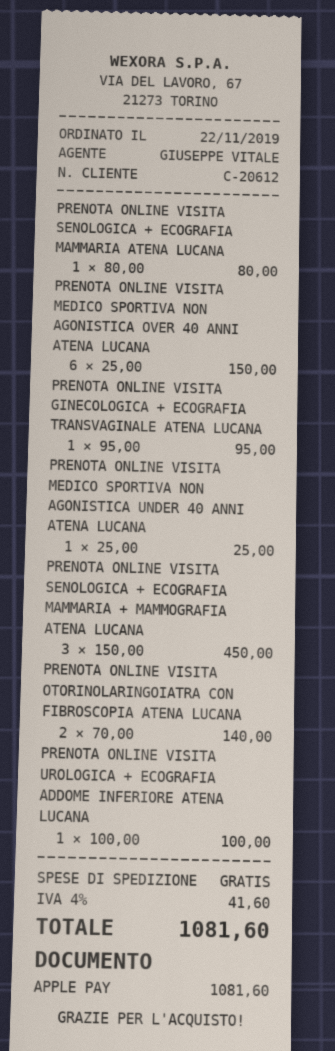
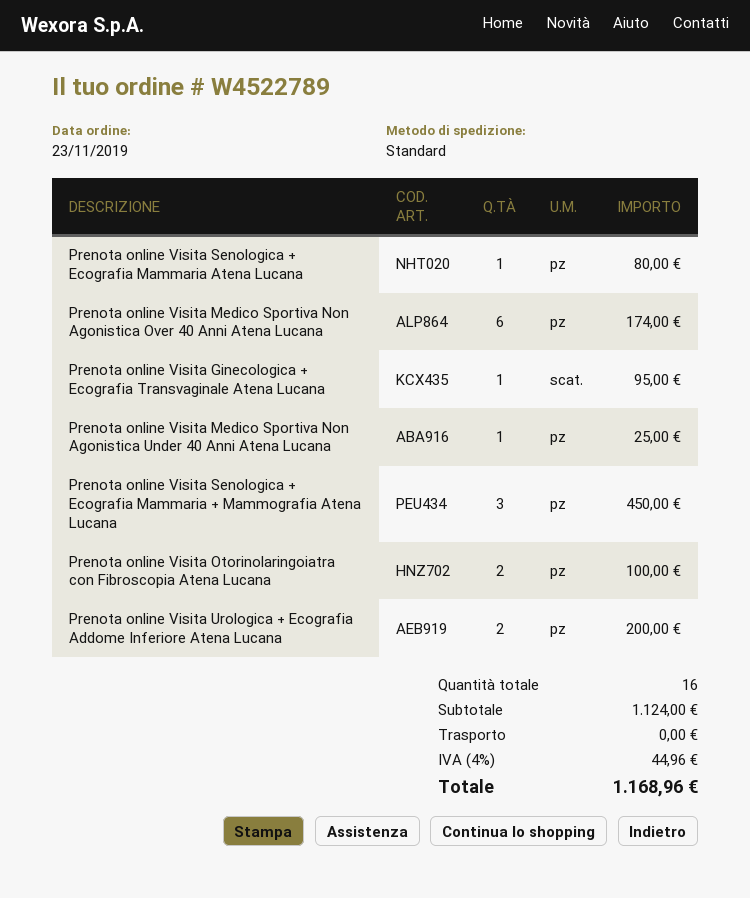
order date: 2019-11-22 -> 2019-11-23
PRENOTA ONLINE VISITA MEDICO SPORTIVA NON AGONISTICA OVER 40 ANNI ATENA LUCANA: 6 for 150.00 -> 6 for 174.00
PRENOTA ONLINE VISITA OTORINOLARINGOIATRA CON FIBROSCOPIA ATENA LUCANA: 2 for 140.00 -> 2 for 100.00
PRENOTA ONLINE VISITA UROLOGICA + ECOGRAFIA ADDOME INFERIORE ATENA LUCANA: 1 for 100.00 -> 2 for 200.00
tax: 4% = 41.60 -> 4% = 44.96
total: 1081.60 -> 1168.96

